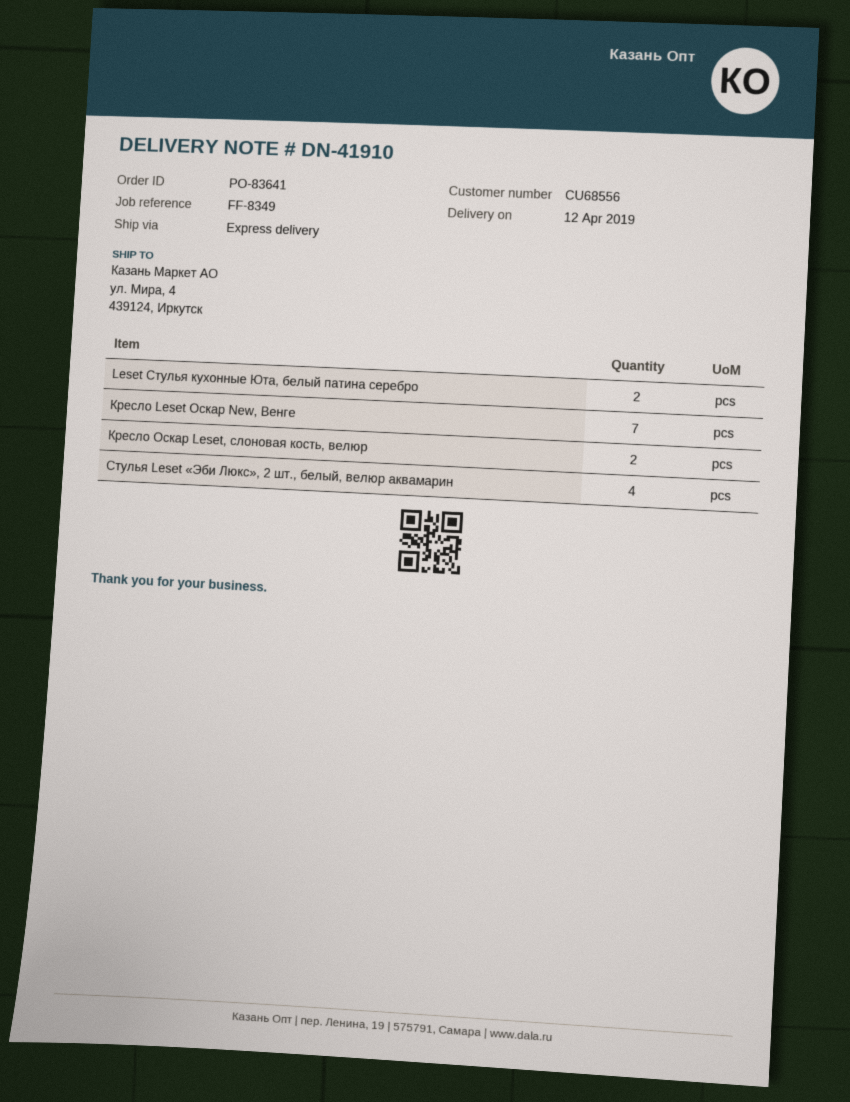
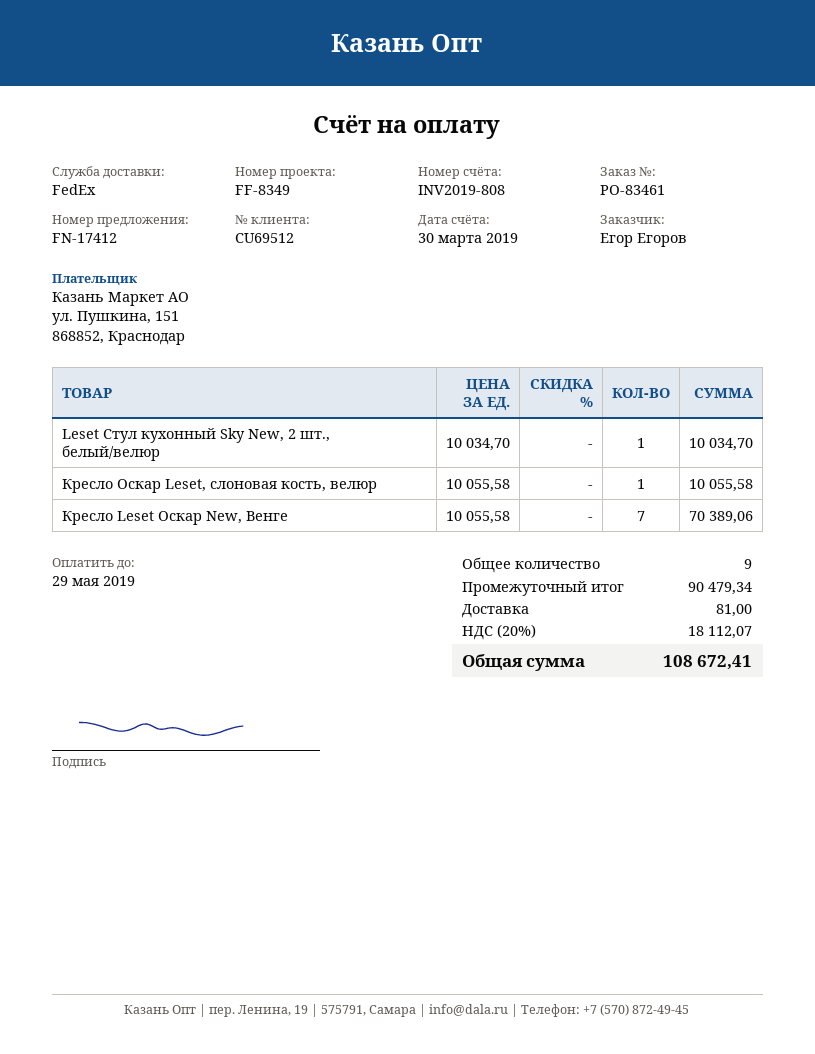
order number: PO-83641 -> PO-83461
customer number: CU68556 -> CU69512
shipping method: express -> FedEx
Leset Стулья кухонные Юта, белый патина серебро: 2 -> none
Кресло Оскар Leset, слоновая кость, велюр: 2 -> 1
Стулья Leset «Эби Люкс», 2 шт., белый, велюр аквамарин: 4 -> none
Leset Стул кухонный Sky New, 2 шт., белый/велюр: none -> 1

